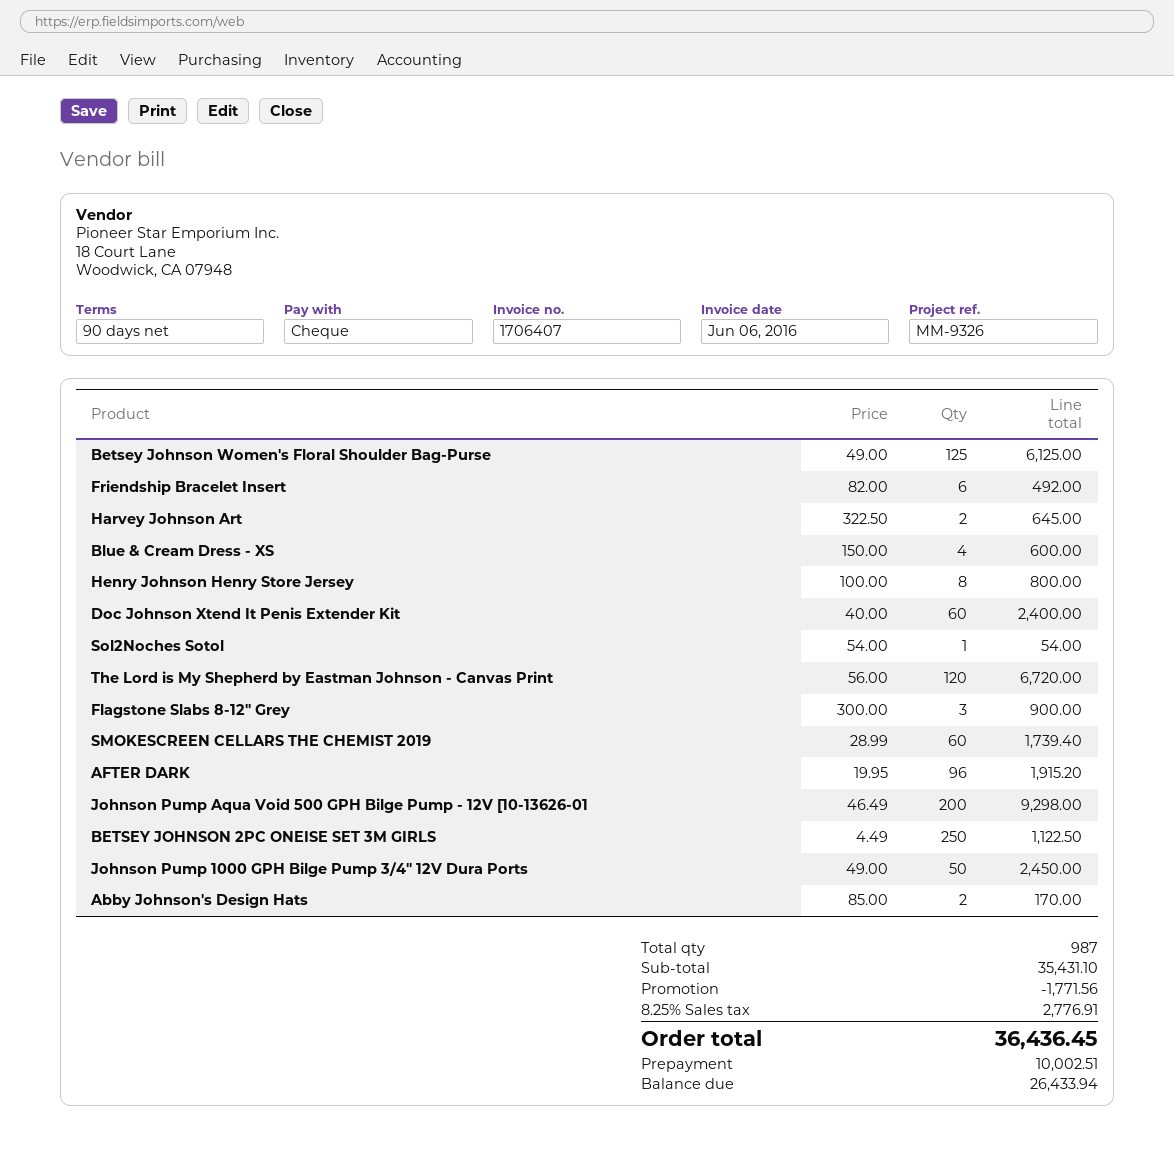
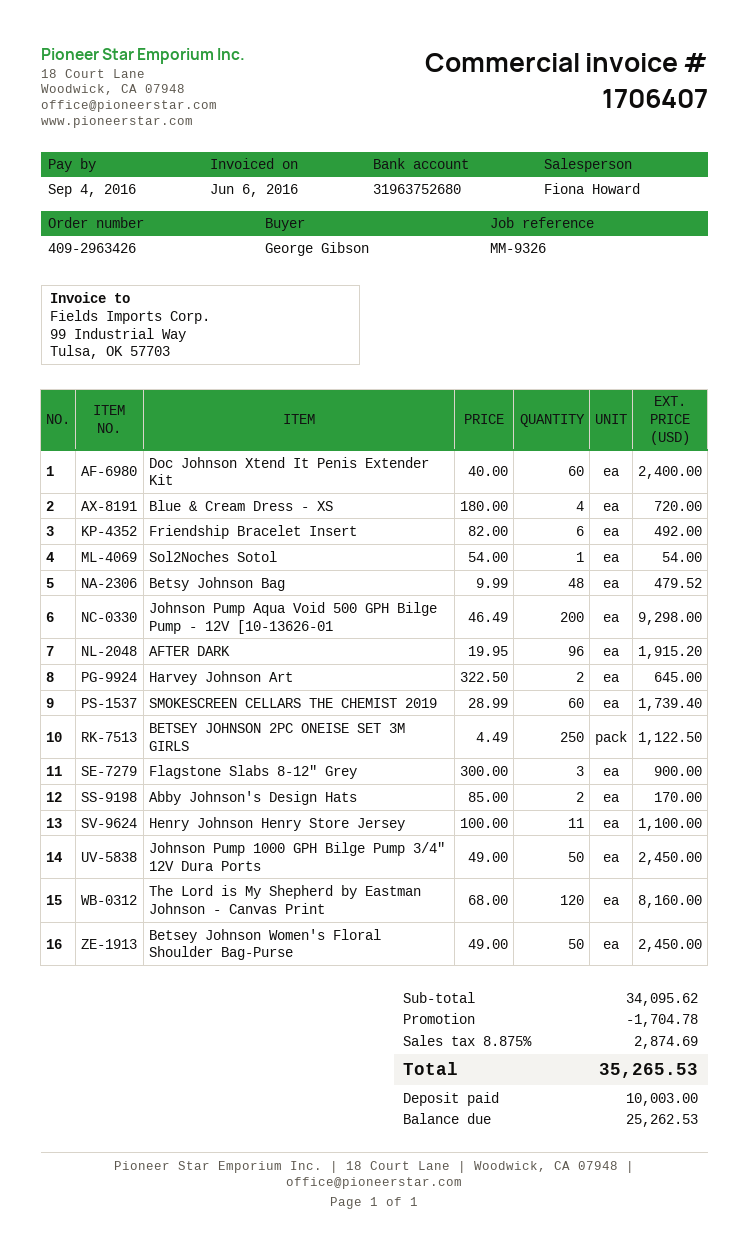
Betsey Johnson Women's Floral Shoulder Bag-Purse: 125 x 49.00 = 6125.00 -> 50 x 49.00 = 2450.00
Blue & Cream Dress - XS: 4 x 150.00 = 600.00 -> 4 x 180.00 = 720.00
Henry Johnson Henry Store Jersey: 8 x 100.00 = 800.00 -> 11 x 100.00 = 1100.00
The Lord is My Shepherd by Eastman Johnson - Canvas Print: 120 x 56.00 = 6720.00 -> 120 x 68.00 = 8160.00
Betsy Johnson Bag: none -> 48 x 9.99 = 479.52
subtotal: 35431.10 -> 34095.62
discount: 1771.56 -> 1704.78
tax: 8.25% = 2776.91 -> 8.875% = 2874.69
total: 36436.45 -> 35265.53
deposit: 10002.51 -> 10003.00
balance: 26433.94 -> 25262.53

